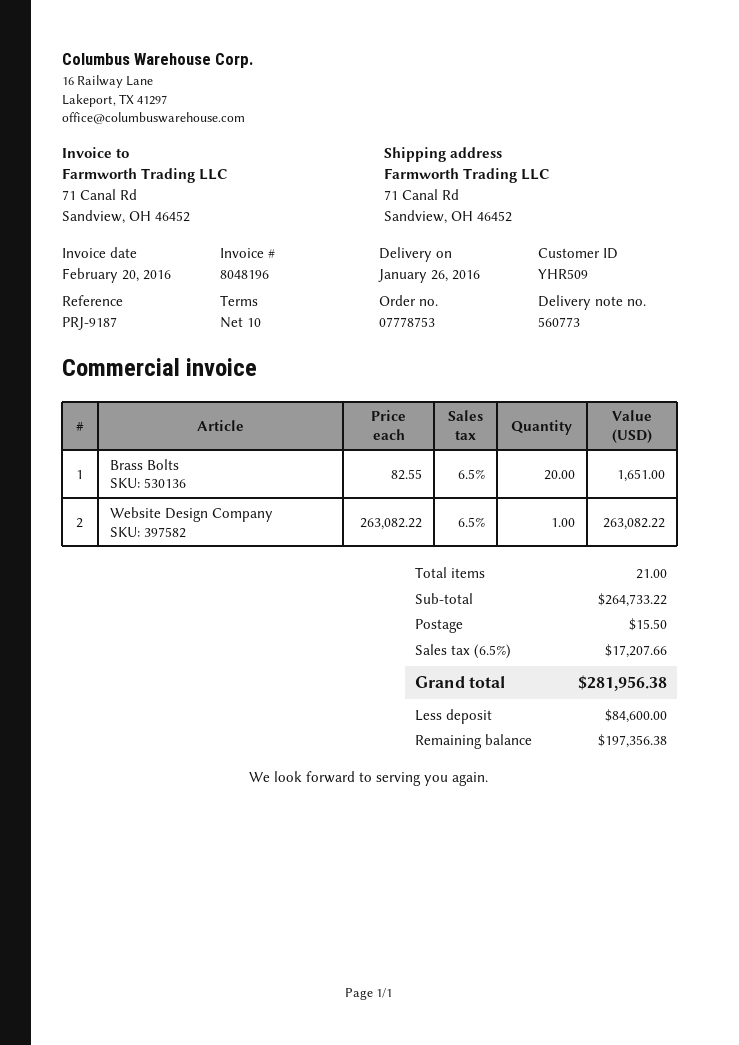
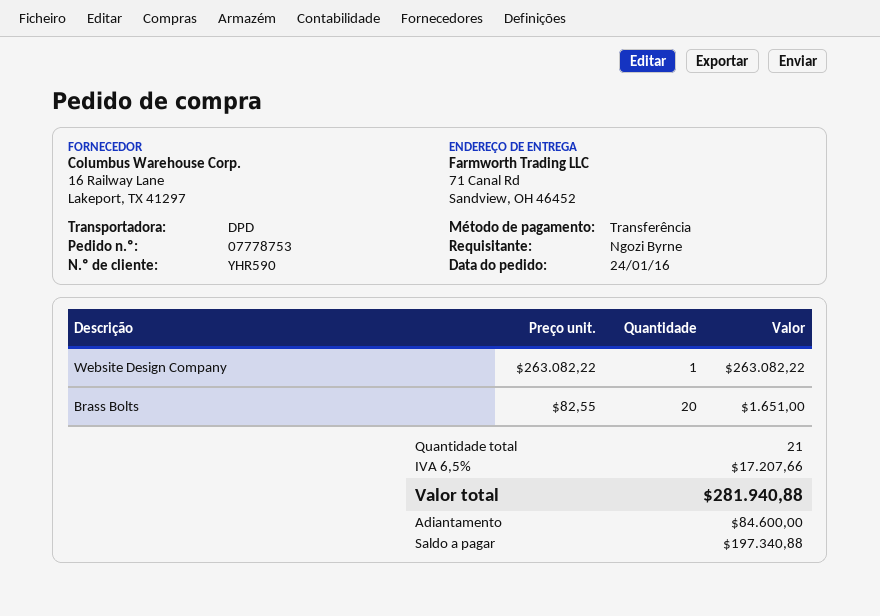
customer number: YHR509 -> YHR590
shipping: 15.50 -> none
total: 281956.38 -> 281940.88
balance: 197356.38 -> 197340.88

